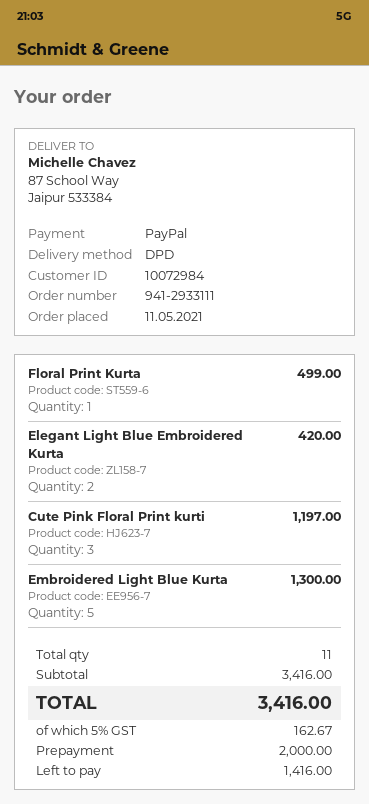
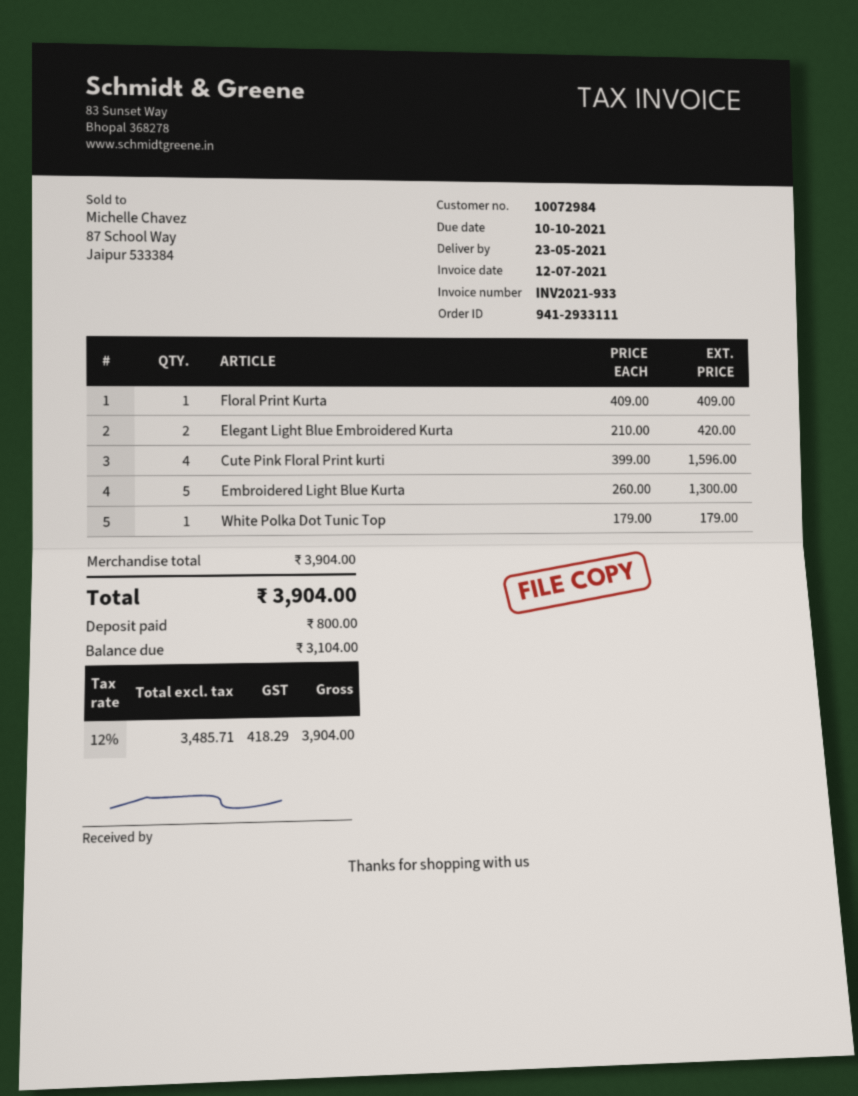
Floral Print Kurta: 1 for 499.00 -> 1 for 409.00
Cute Pink Floral Print kurti: 3 for 1197.00 -> 4 for 1596.00
White Polka Dot Tunic Top: none -> 1 for 179.00
subtotal: 3416.00 -> 3904.00
tax: 5% = 162.67 -> 12% = 418.29
total: 3416.00 -> 3904.00
deposit: 2000.00 -> 800.00
balance: 1416.00 -> 3104.00

